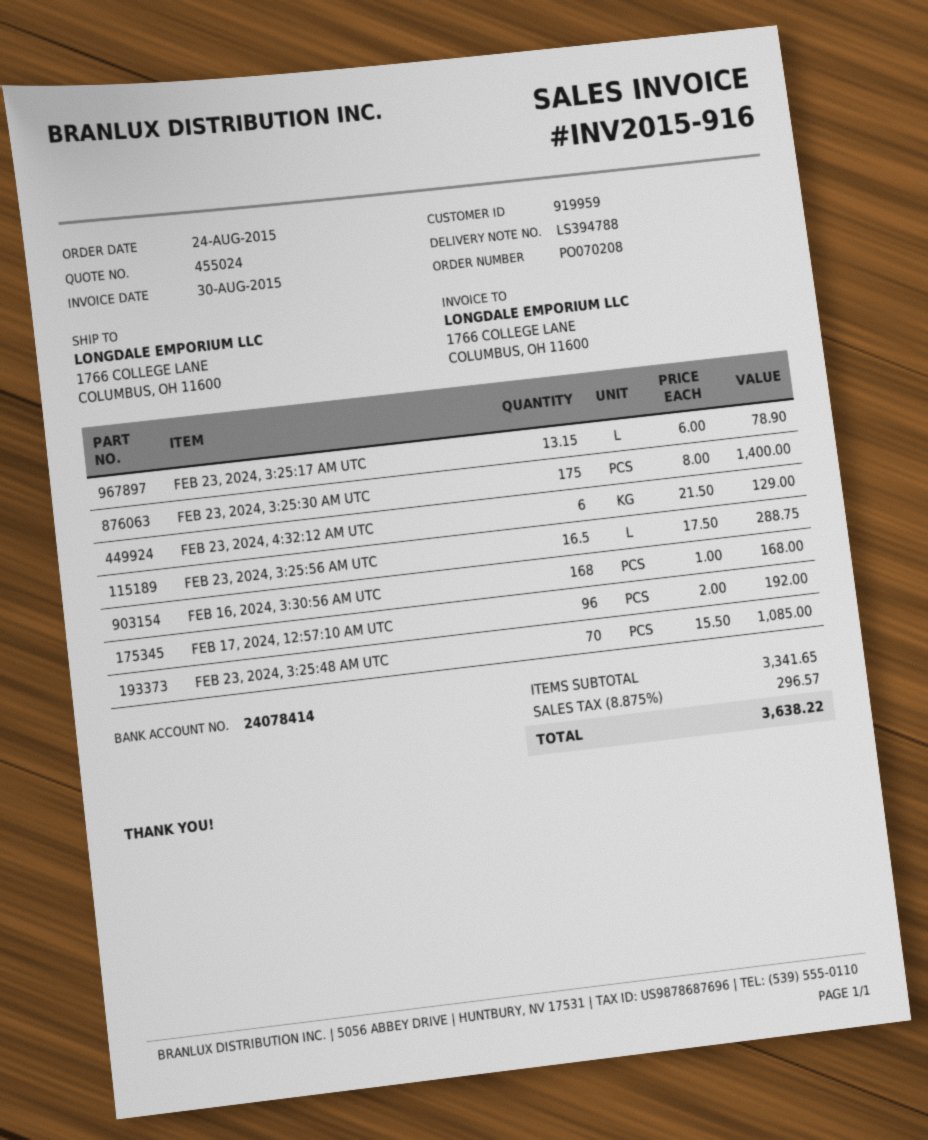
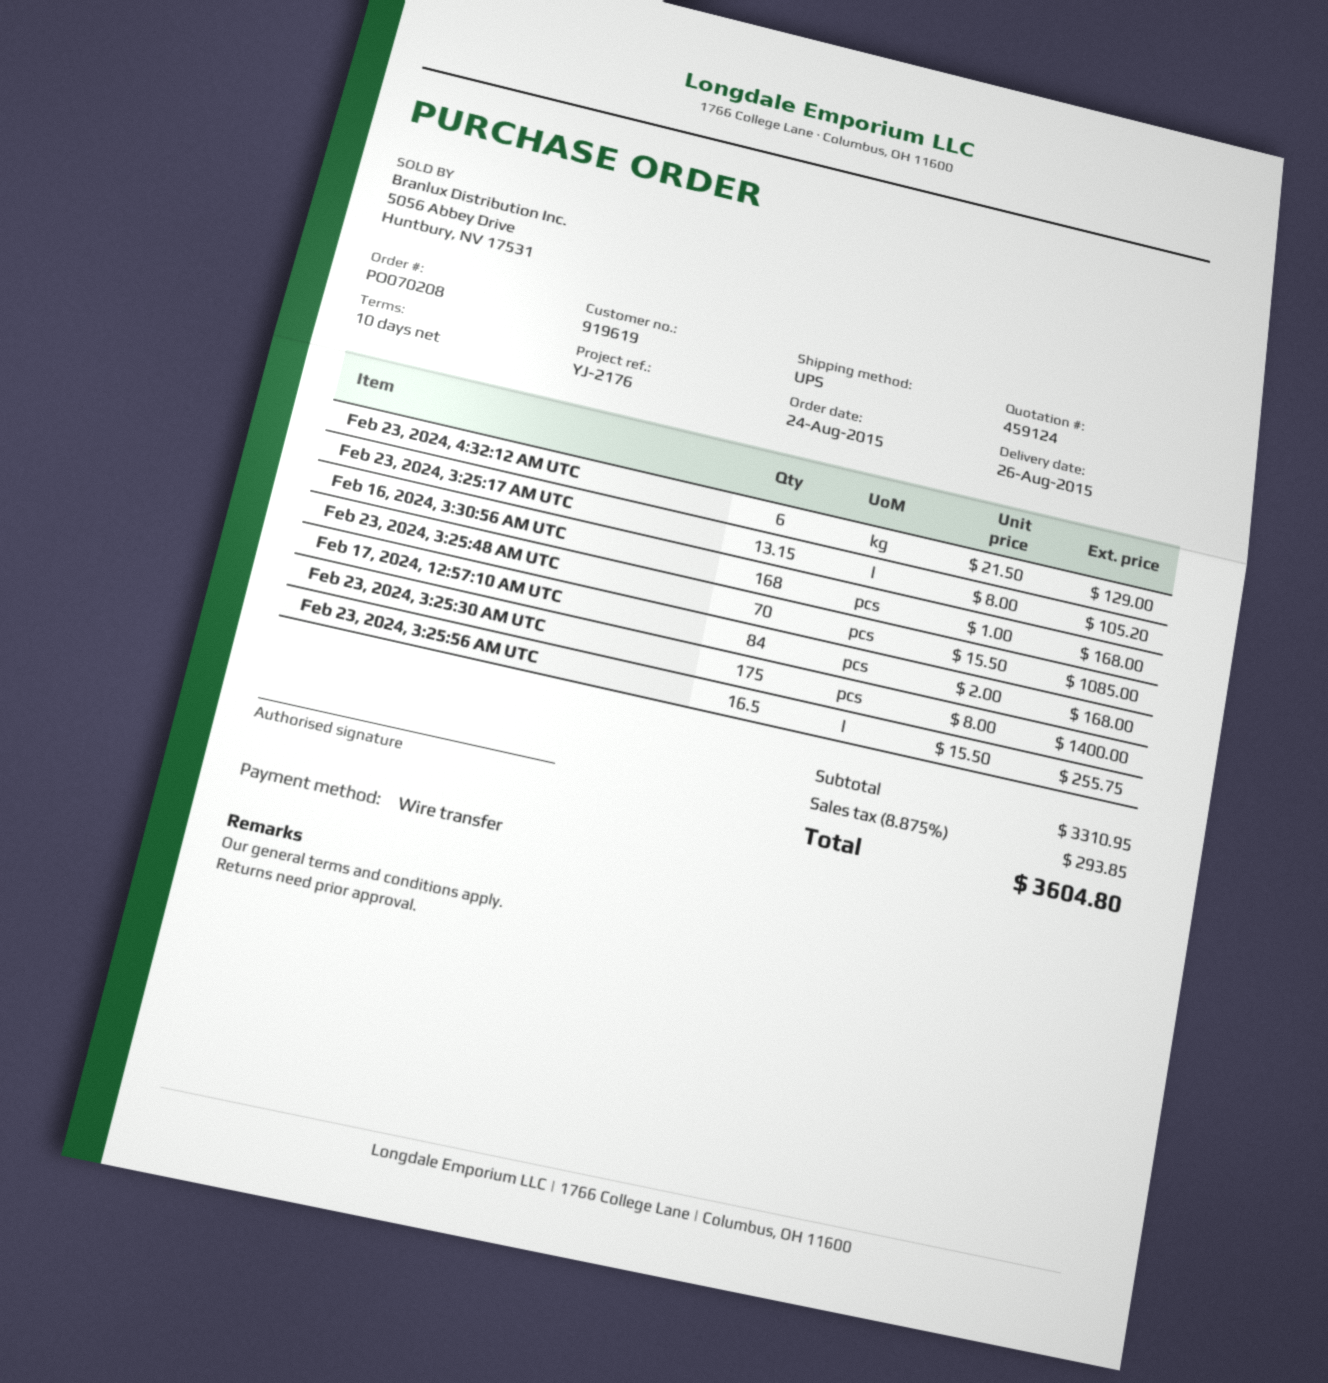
quote number: 455024 -> 459124
customer number: 919959 -> 919619
FEB 23, 2024, 3:25:17 AM UTC: 13.15 x 6.00 = 78.90 -> 13.15 x 8.00 = 105.20
FEB 23, 2024, 3:25:56 AM UTC: 16.5 x 17.50 = 288.75 -> 16.5 x 15.50 = 255.75
FEB 17, 2024, 12:57:10 AM UTC: 96 x 2.00 = 192.00 -> 84 x 2.00 = 168.00
subtotal: 3341.65 -> 3310.95
tax: 8.875% = 296.57 -> 8.875% = 293.85
total: 3638.22 -> 3604.80

